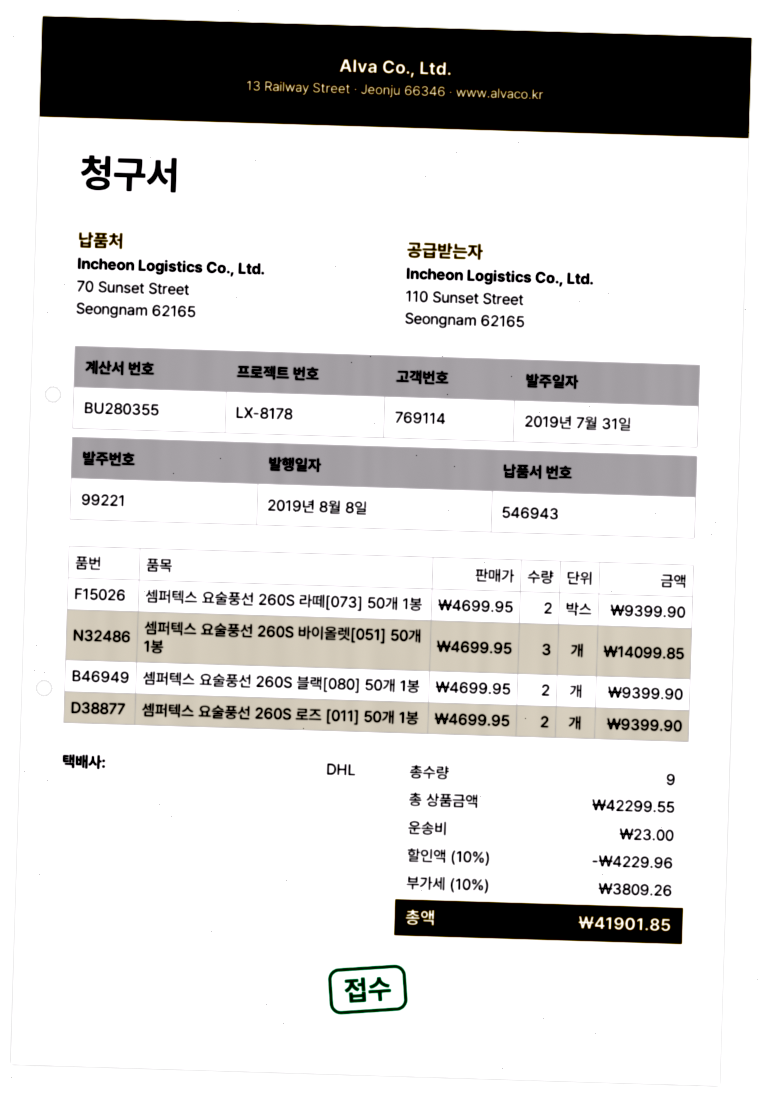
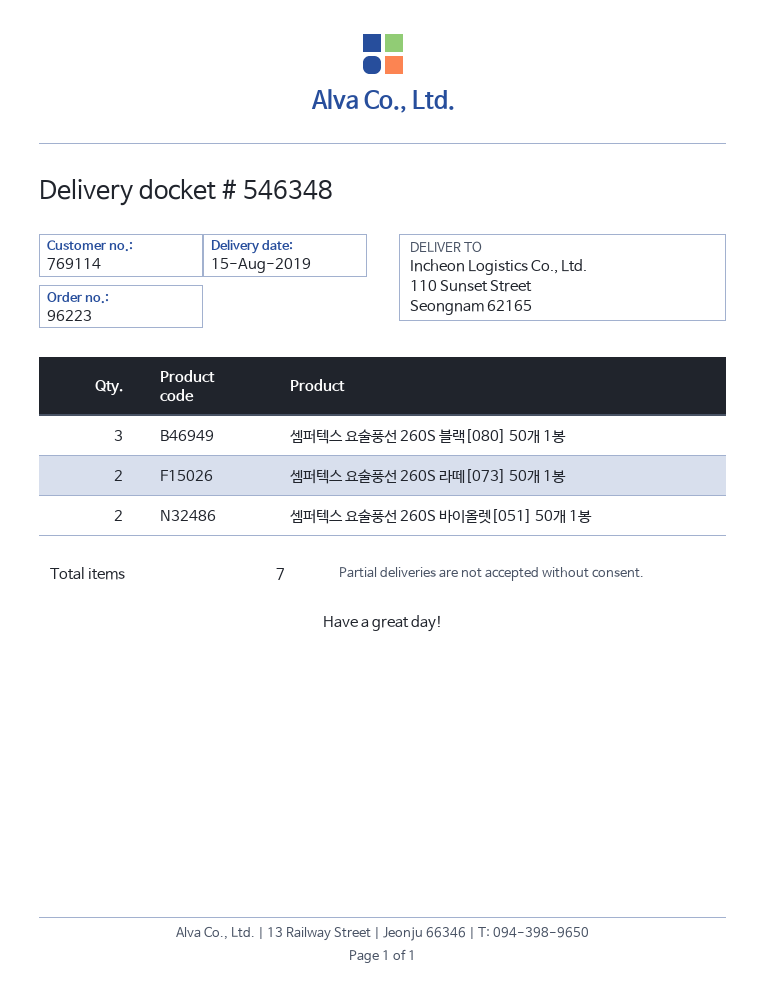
order number: 99221 -> 96223
delivery note number: 546943 -> 546348
ship to: 70 Sunset Street, Seongnam 62165 -> 110 Sunset Street, Seongnam 62165
셈퍼텍스 요술풍선 260S 바이올렛[051] 50개 1봉: 3 -> 2
셈퍼텍스 요술풍선 260S 블랙[080] 50개 1봉: 2 -> 3
셈퍼텍스 요술풍선 260S 로즈 [011] 50개 1봉: 2 -> none
total quantity: 9 -> 7

